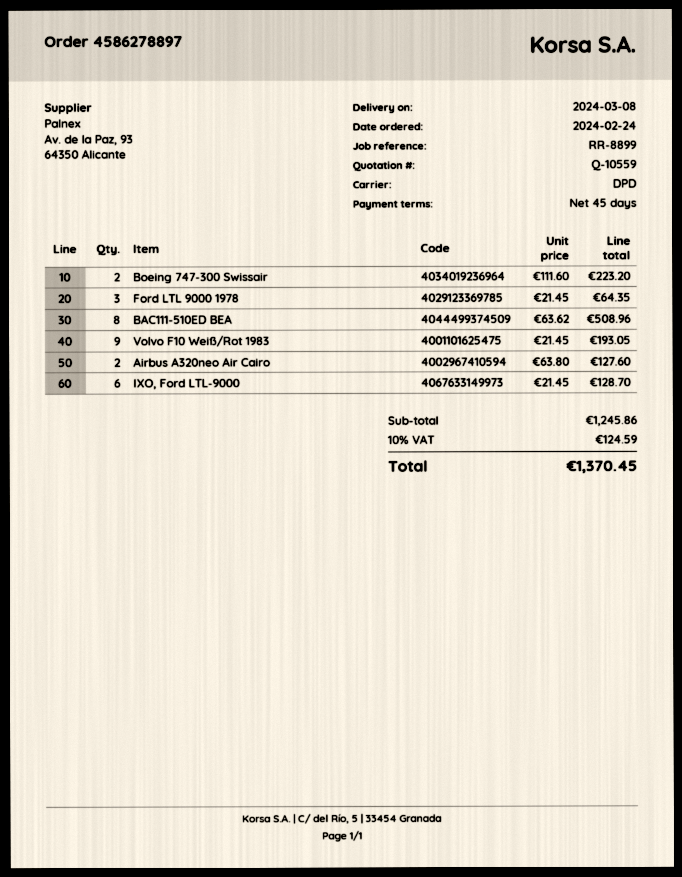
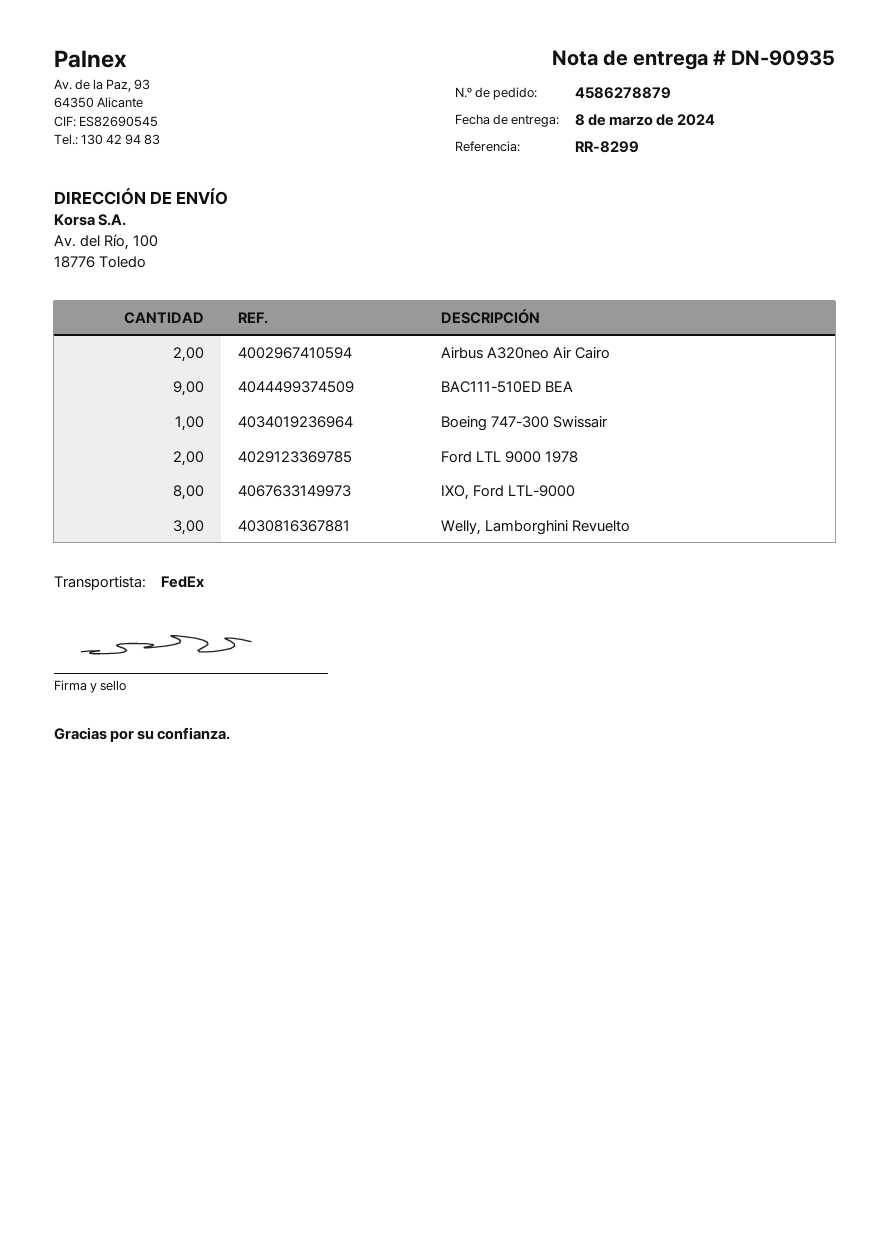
order number: 4586278897 -> 4586278879
reference: RR-8899 -> RR-8299
shipping method: DPD -> FedEx
Boeing 747-300 Swissair: 2 -> 1
Ford LTL 9000 1978: 3 -> 2
BAC111-510ED BEA: 8 -> 9
Volvo F10 Weiß/Rot 1983: 9 -> none
IXO, Ford LTL-9000: 6 -> 8
Welly, Lamborghini Revuelto: none -> 3

